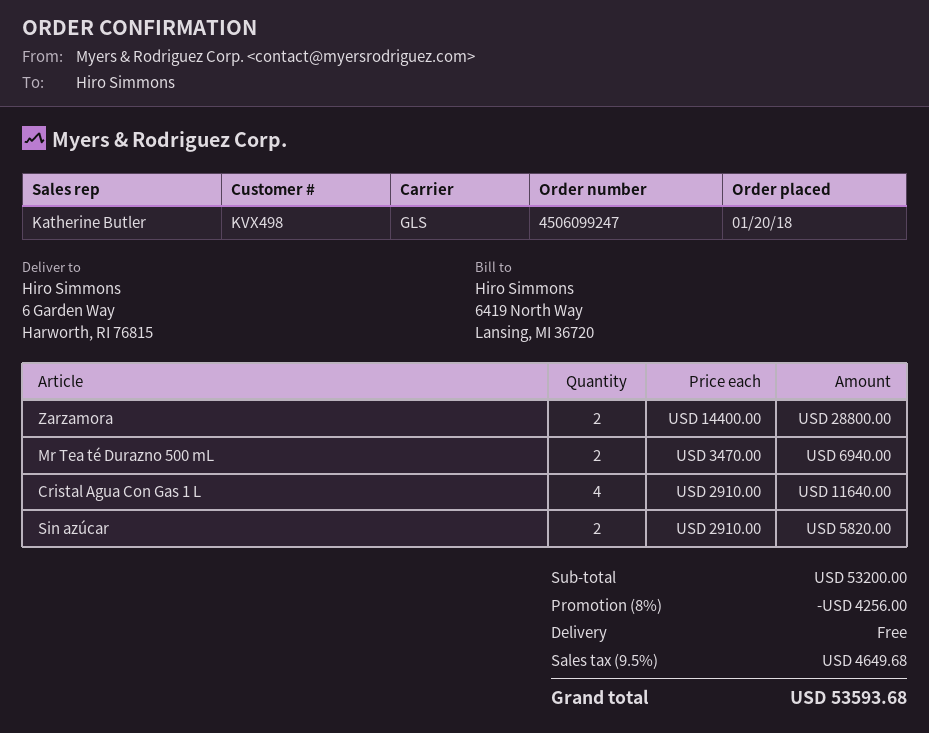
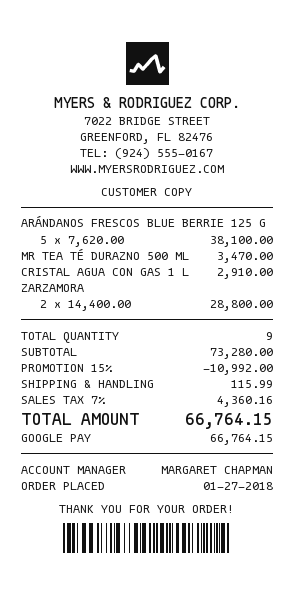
order date: 2018-01-20 -> 2018-01-27
sales rep: Katherine Butler -> MARGARET CHAPMAN
Mr Tea té Durazno 500 mL: 2 x 3470.00 = 6940.00 -> 1 x 3470.00 = 3470.00
Cristal Agua Con Gas 1 L: 4 x 2910.00 = 11640.00 -> 1 x 2910.00 = 2910.00
Sin azúcar: 2 x 2910.00 = 5820.00 -> none
ARÁNDANOS FRESCOS BLUE BERRIE 125 G: none -> 5 x 7620.00 = 38100.00
subtotal: 53200.00 -> 73280.00
discount: 8% = 4256.00 -> 15% = 10992.00
shipping: 0.00 -> 115.99
tax: 9.5% = 4649.68 -> 7% = 4360.16
total: 53593.68 -> 66764.15

